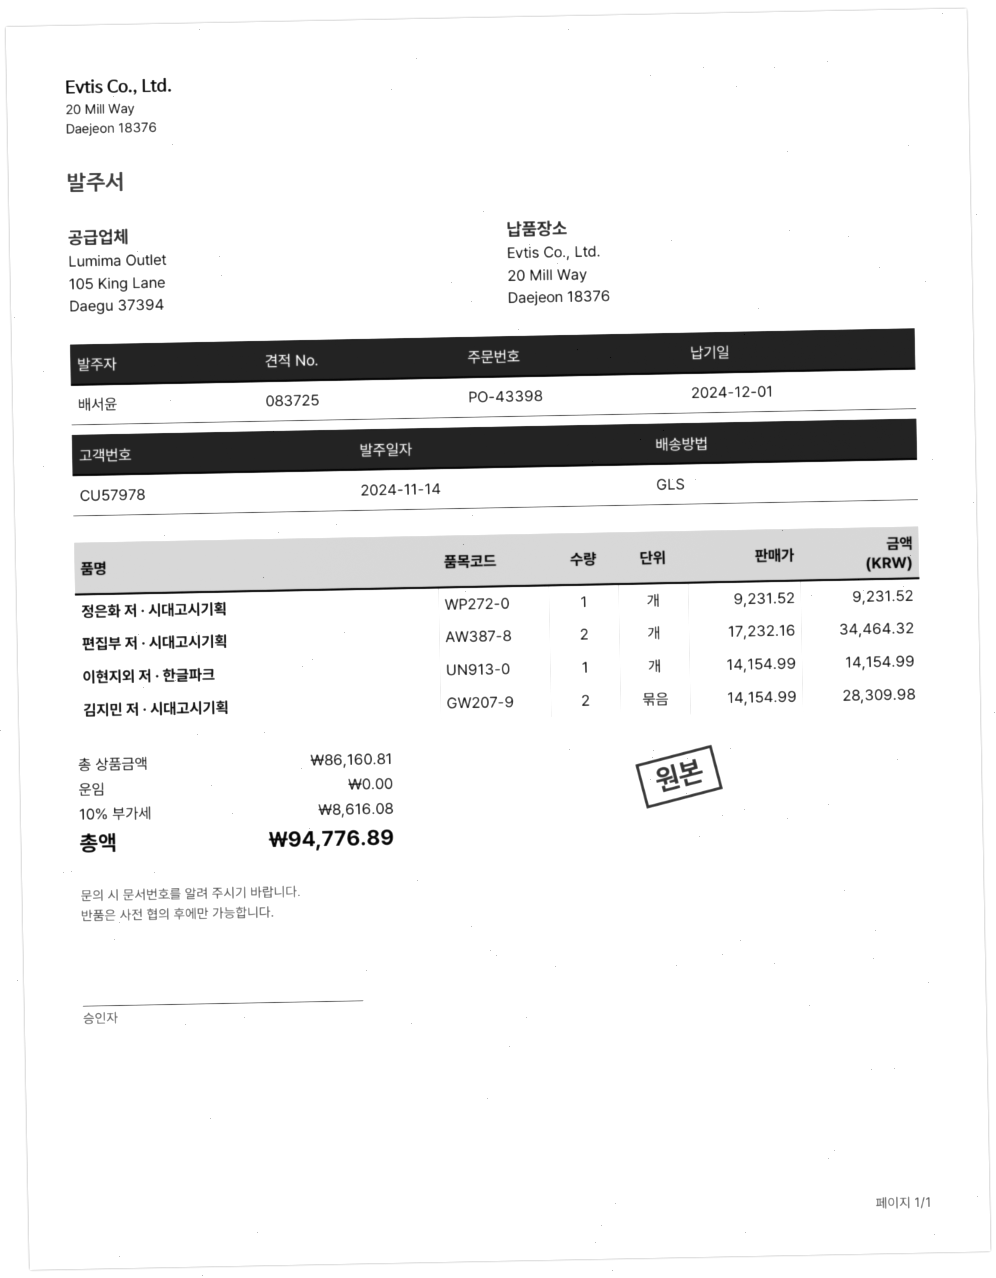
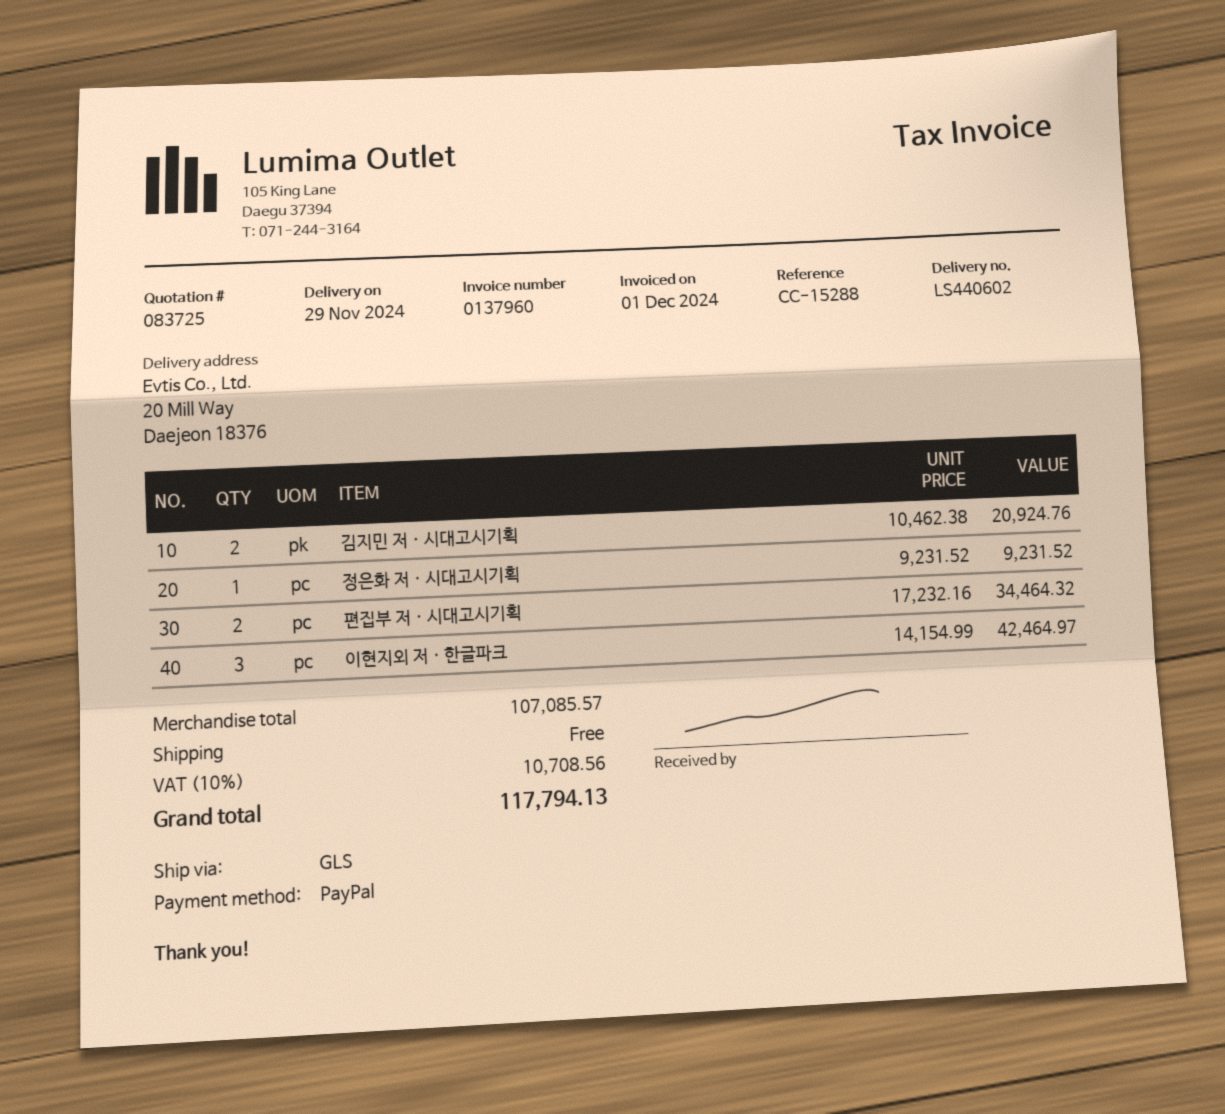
delivery date: 2024-12-01 -> 2024-11-29
이현지외 저 · 한글파크: 1 x 14154.99 = 14154.99 -> 3 x 14154.99 = 42464.97
김지민 저 · 시대고시기획: 2 x 14154.99 = 28309.98 -> 2 x 10462.38 = 20924.76
subtotal: 86160.81 -> 107085.57
tax: 10% = 8616.08 -> 10% = 10708.56
total: 94776.89 -> 117794.13

